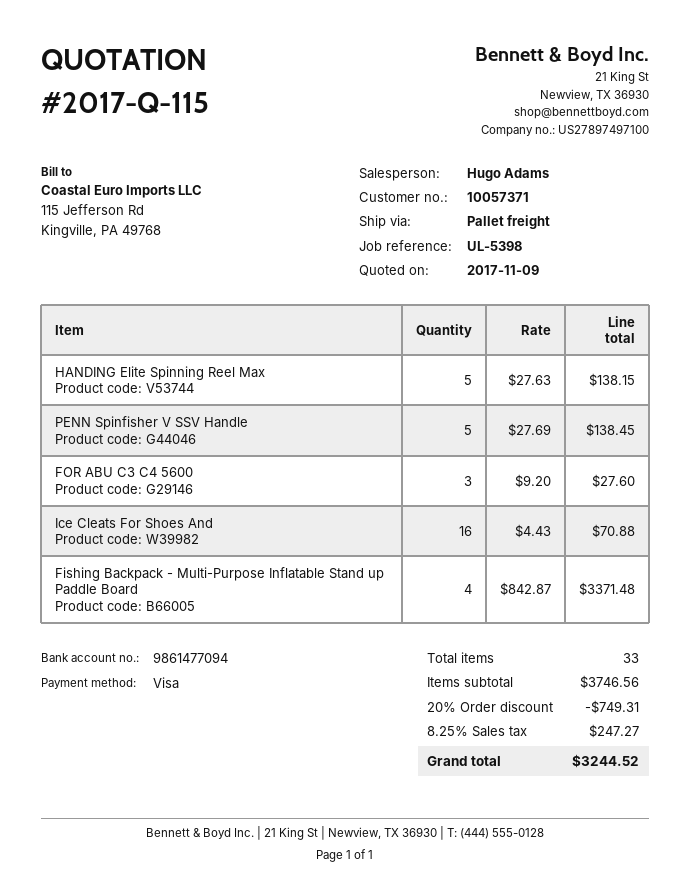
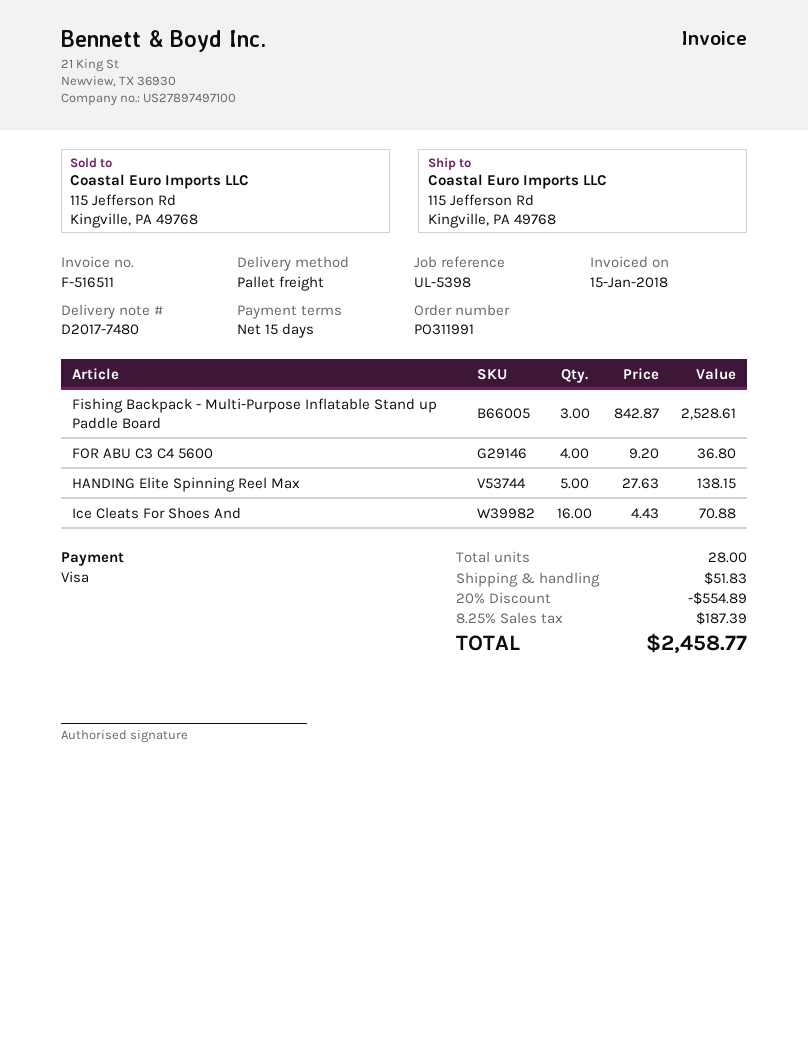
PENN Spinfisher V SSV Handle: 5 x 27.69 = 138.45 -> none
FOR ABU C3 C4 5600: 3 x 9.20 = 27.60 -> 4 x 9.20 = 36.80
Fishing Backpack - Multi-Purpose Inflatable Stand up Paddle Board: 4 x 842.87 = 3371.48 -> 3 x 842.87 = 2528.61
total quantity: 33 -> 28
discount: 20% = 749.31 -> 20% = 554.89
shipping: none -> 51.83
tax: 8.25% = 247.27 -> 8.25% = 187.39
total: 3244.52 -> 2458.77

